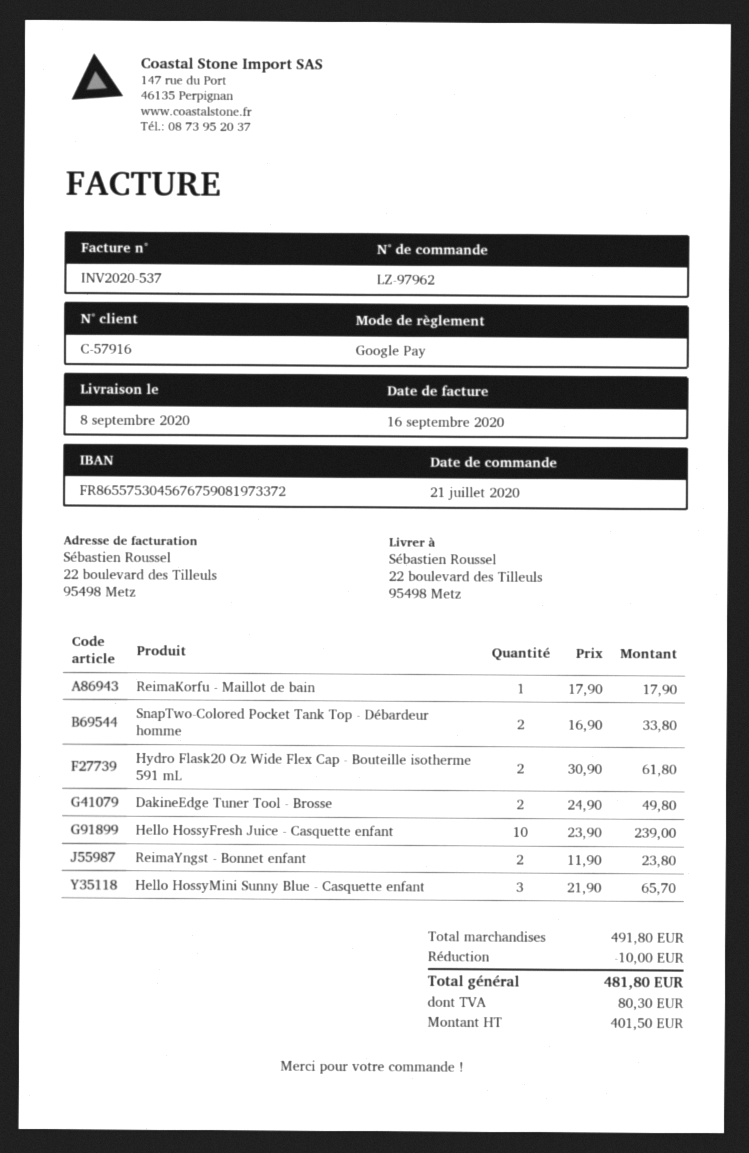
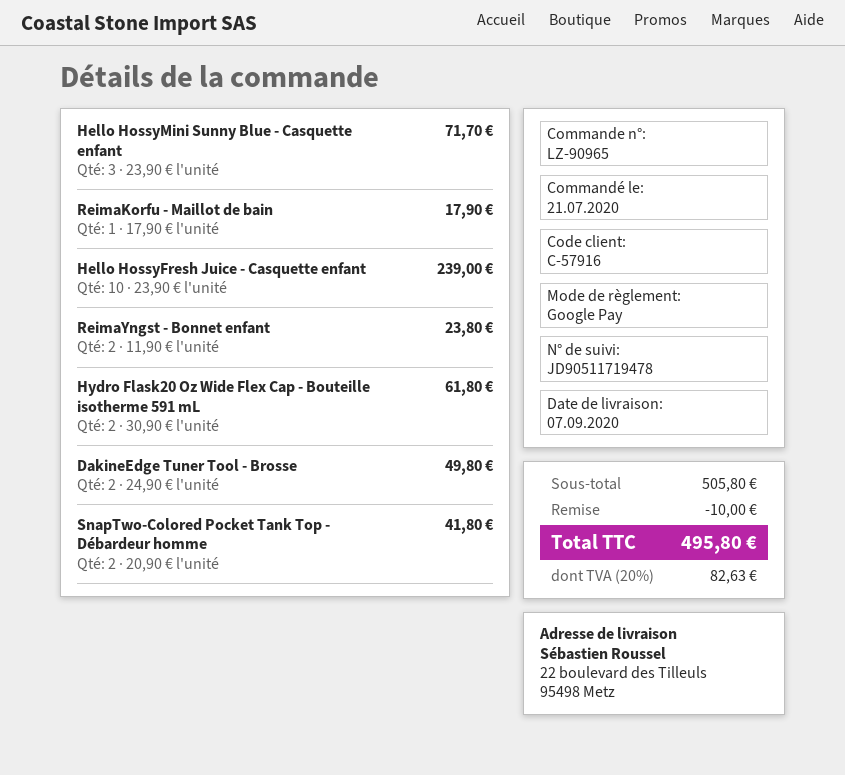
order number: LZ-97962 -> LZ-90965
delivery date: 2020-09-08 -> 2020-09-07
SnapTwo-Colored Pocket Tank Top - Débardeur homme: 2 x 16.90 = 33.80 -> 2 x 20.90 = 41.80
Hello HossyMini Sunny Blue - Casquette enfant: 3 x 21.90 = 65.70 -> 3 x 23.90 = 71.70
subtotal: 491.80 -> 505.80
tax: 80.30 -> 82.63
total: 481.80 -> 495.80

